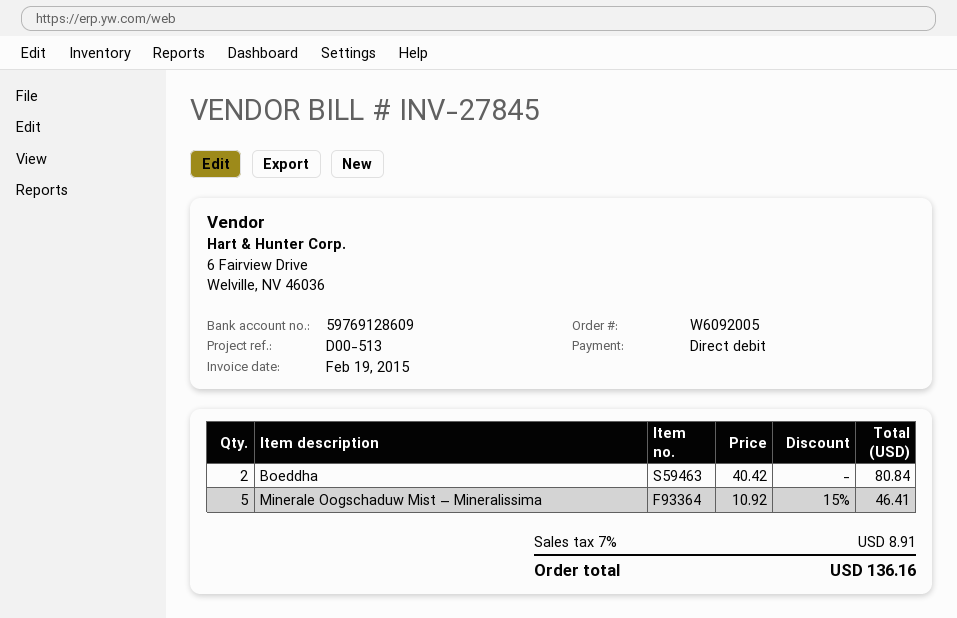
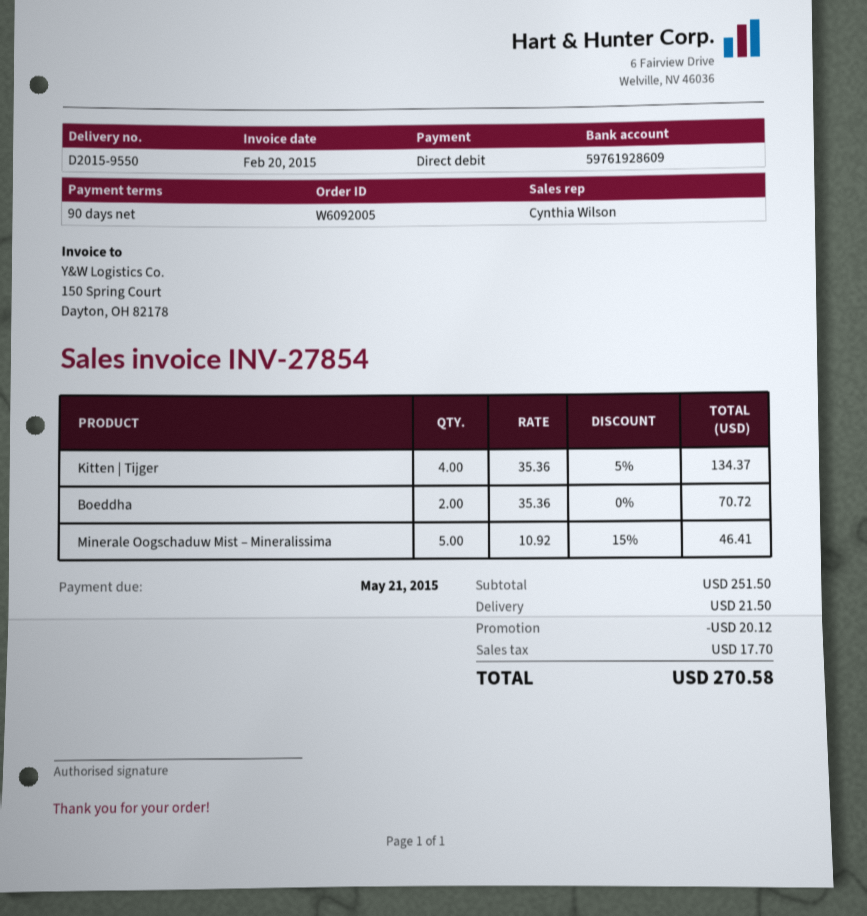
invoice number: INV-27845 -> INV-27854
invoice date: 2015-02-19 -> 2015-02-20
bank account: 59769128609 -> 59761928609
Boeddha: 2 x 40.42 = 80.84 -> 2 x 35.36 = 70.72
Kitten | Tijger: none -> 4 x 35.36 - 5% = 134.37
discount: none -> 20.12
shipping: none -> 21.50
tax: 8.91 -> 17.70
total: 136.16 -> 270.58

